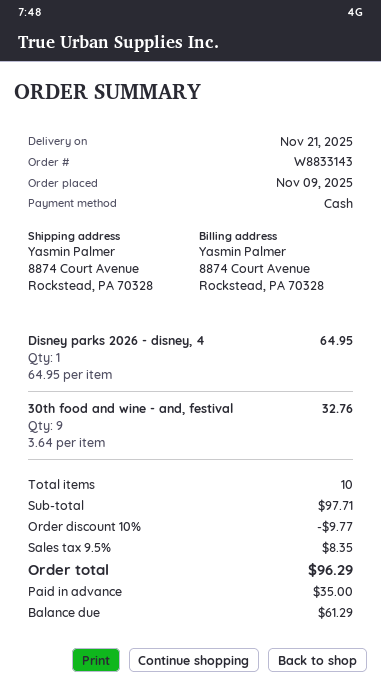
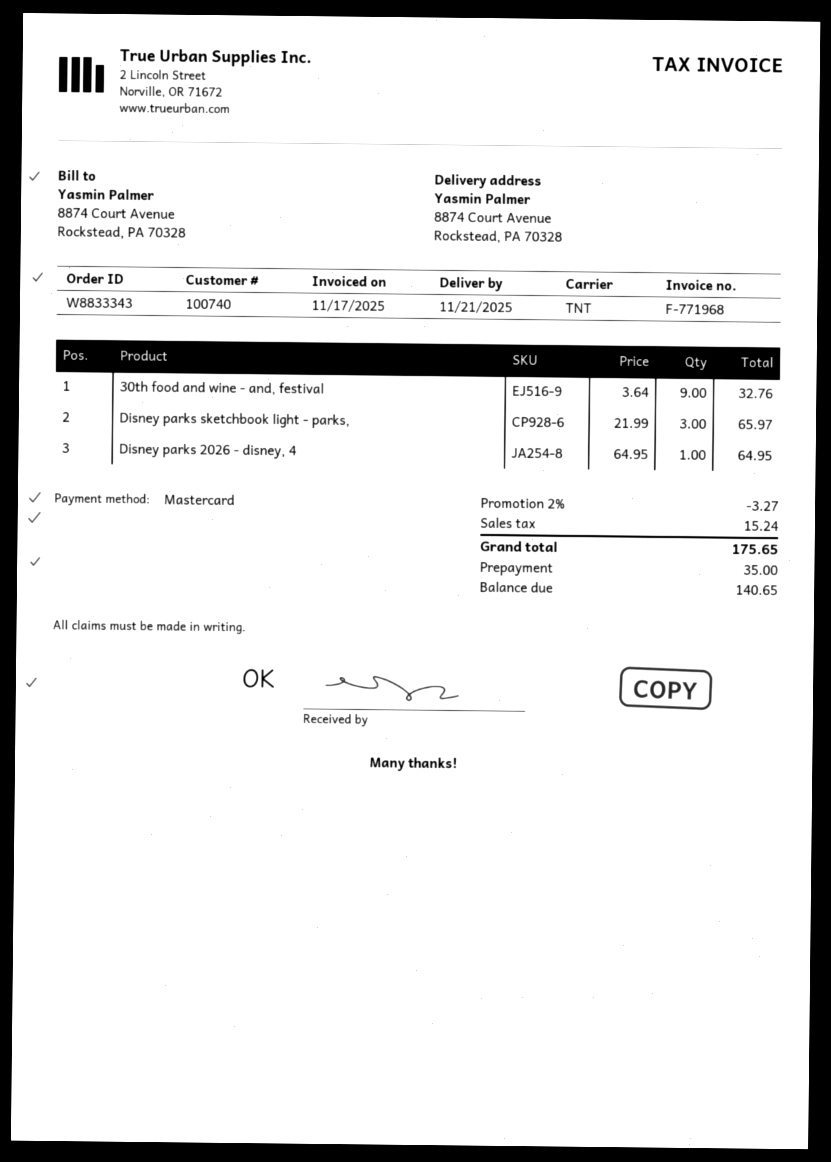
order number: W8833143 -> W8833343
payment method: cash -> Mastercard
Disney parks sketchbook light - parks,: none -> 3 x 21.99 = 65.97
discount: 10% = 9.77 -> 2% = 3.27
tax: 8.35 -> 15.24
total: 96.29 -> 175.65
balance: 61.29 -> 140.65

